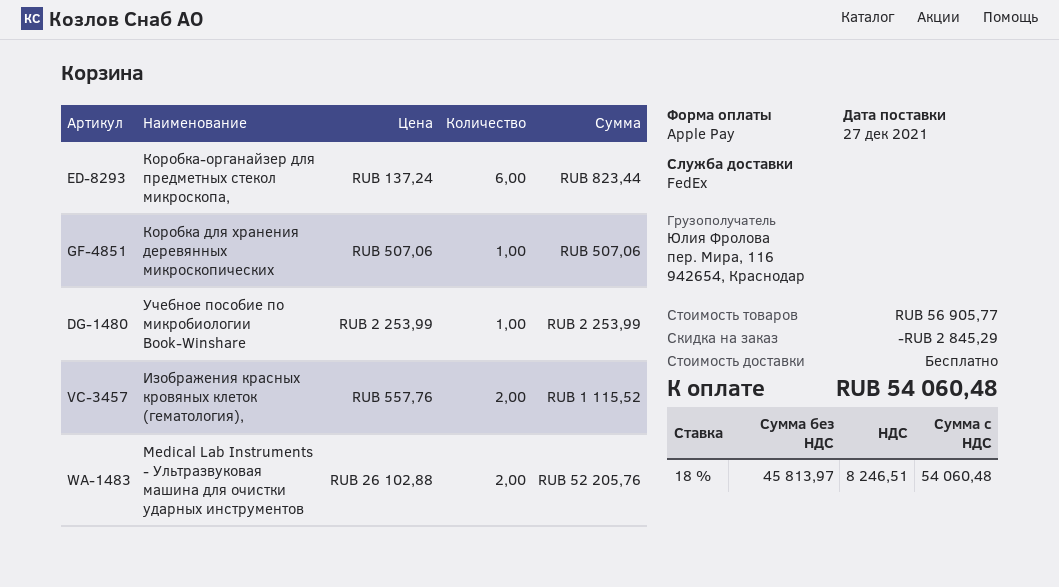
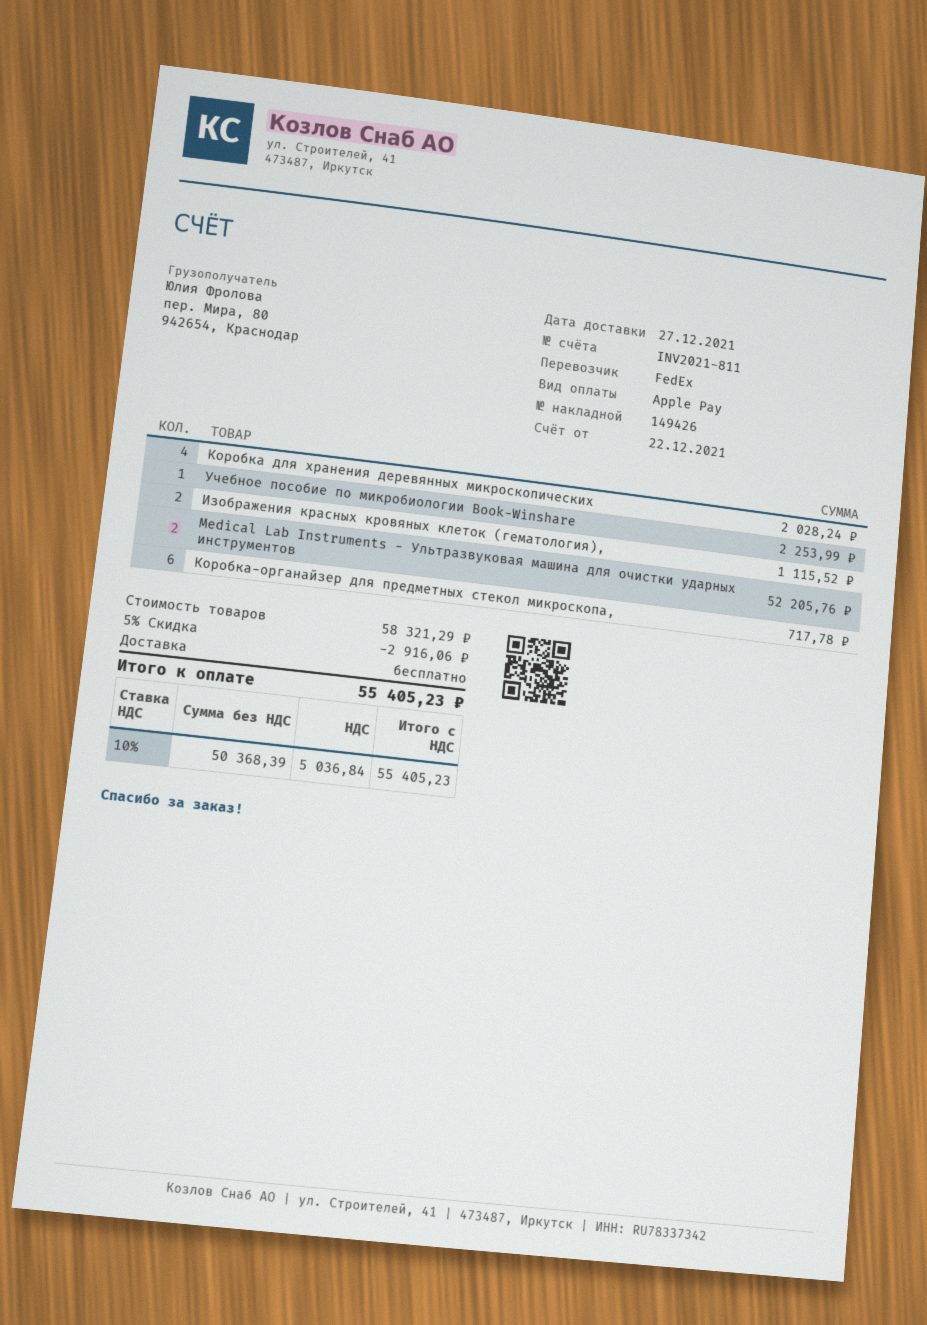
ship to: пер. Мира, 116, 942654, Краснодар -> пер. Мира, 80, 942654, Краснодар
Коробка-органайзер для предметных стекол микроскопа,: 6 for 823.44 -> 6 for 717.78
Коробка для хранения деревянных микроскопических: 1 for 507.06 -> 4 for 2028.24
subtotal: 56905.77 -> 58321.29
discount: 2845.29 -> 2916.06
net: 45813.97 -> 50368.39
tax: 18% = 8246.51 -> 10% = 5036.84
total: 54060.48 -> 55405.23

